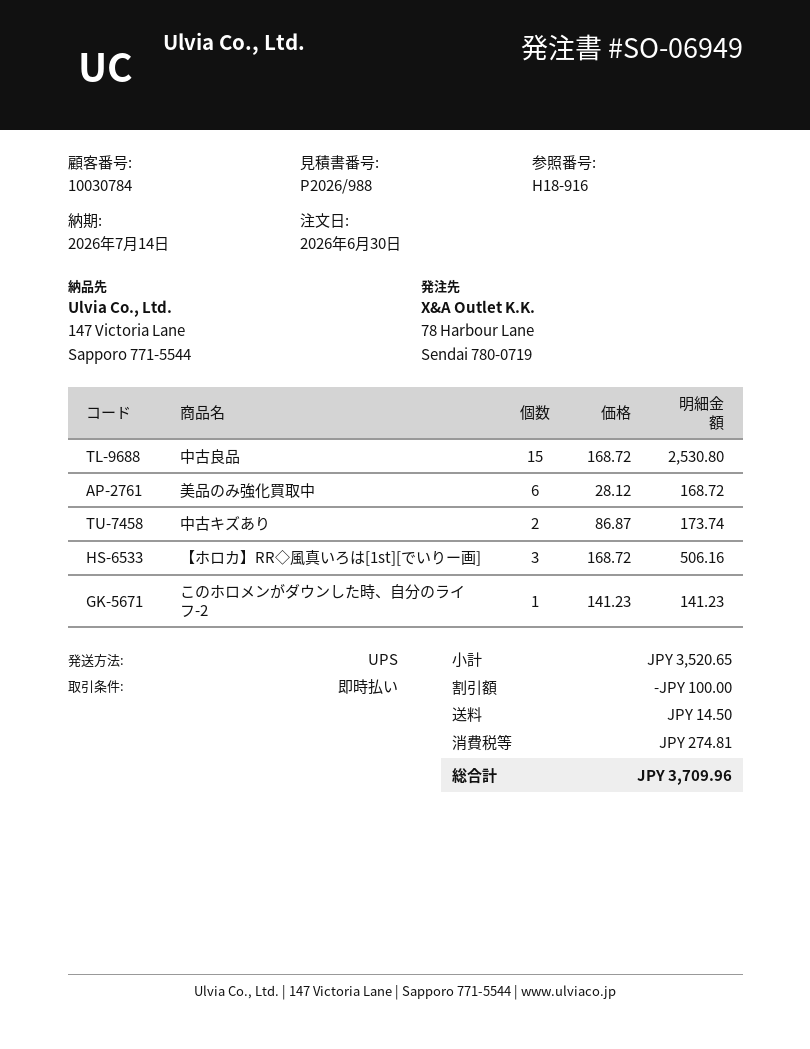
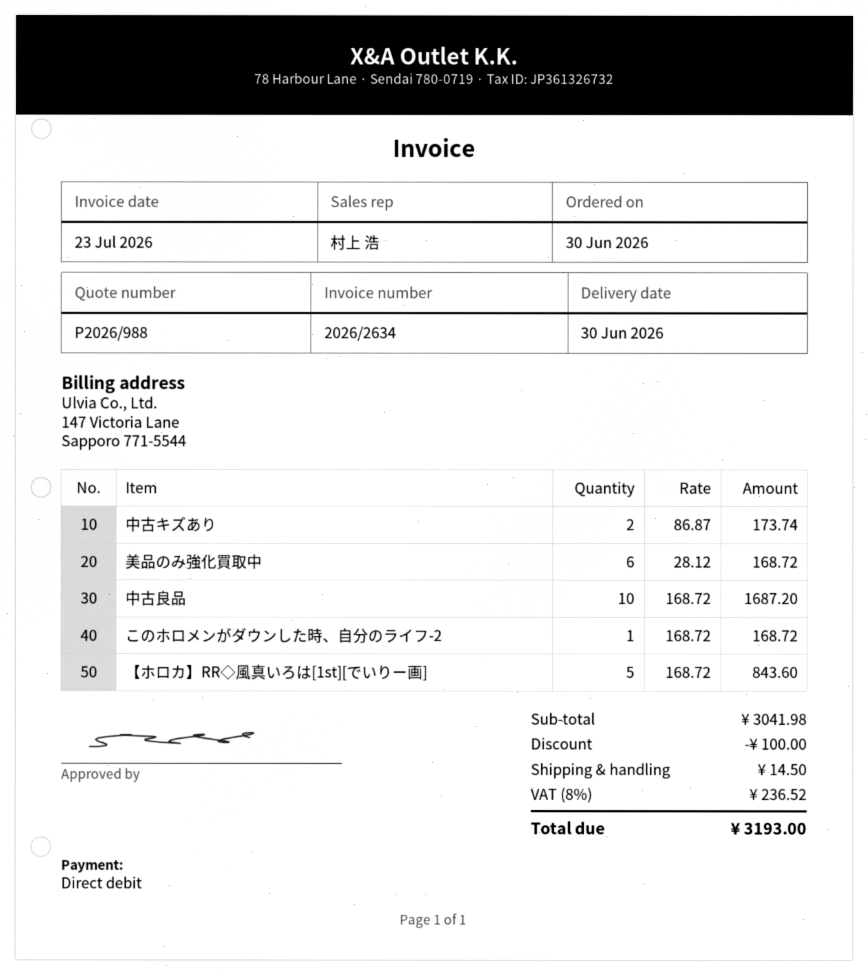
delivery date: 2026-07-14 -> 2026-06-30
中古良品: 15 x 168.72 = 2530.80 -> 10 x 168.72 = 1687.20
【ホロカ】RR◇風真いろは[1st][でいりー画]: 3 x 168.72 = 506.16 -> 5 x 168.72 = 843.60
このホロメンがダウンした時、自分のライフ-2: 1 x 141.23 = 141.23 -> 1 x 168.72 = 168.72
subtotal: 3520.65 -> 3041.98
tax: 274.81 -> 236.52
total: 3709.96 -> 3193.00

